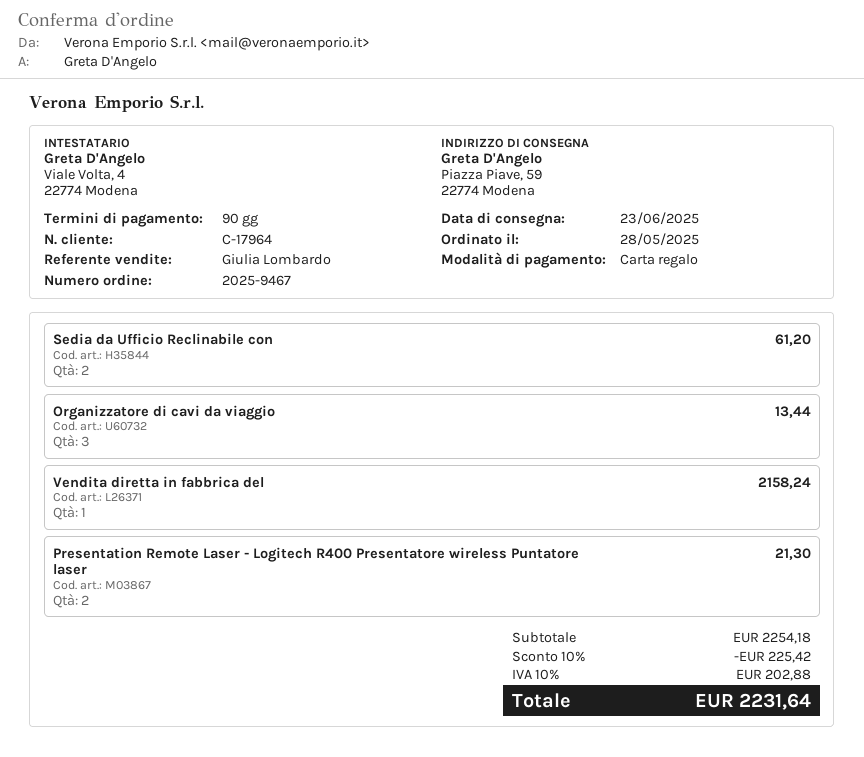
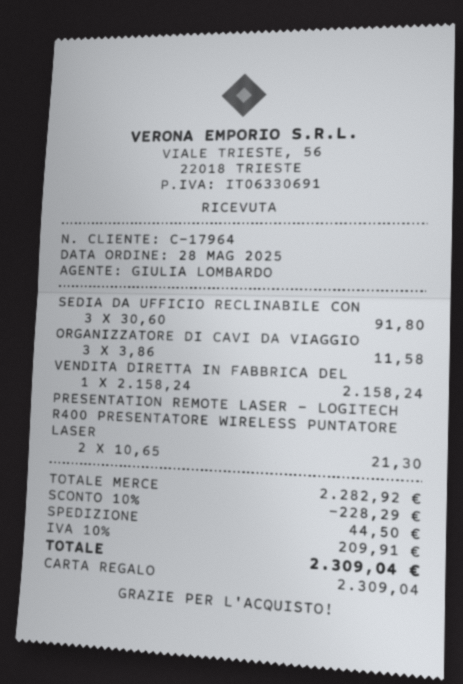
Sedia da Ufficio Reclinabile con: 2 for 61.20 -> 3 for 91.80
Organizzatore di cavi da viaggio: 3 for 13.44 -> 3 for 11.58
subtotal: 2254.18 -> 2282.92
discount: 10% = 225.42 -> 10% = 228.29
shipping: none -> 44.50
tax: 10% = 202.88 -> 10% = 209.91
total: 2231.64 -> 2309.04

